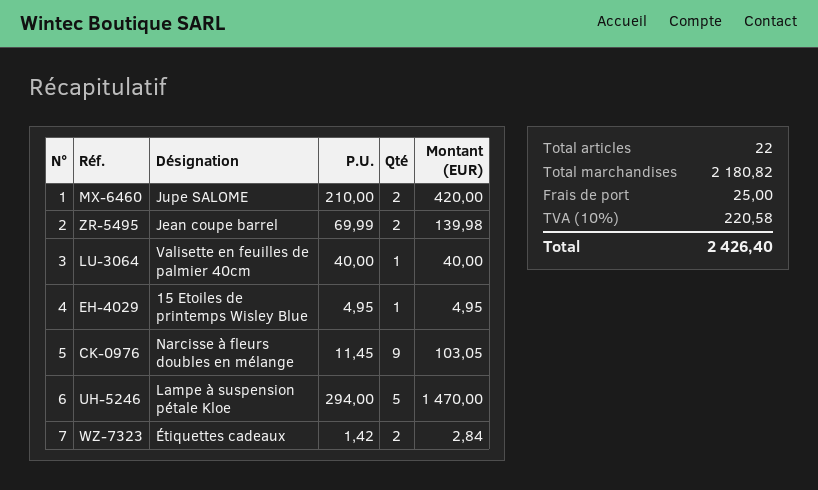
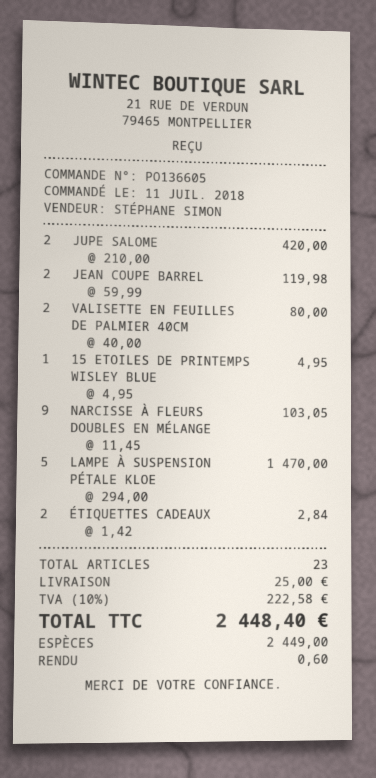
Jean coupe barrel: 2 x 69.99 = 139.98 -> 2 x 59.99 = 119.98
Valisette en feuilles de palmier 40cm: 1 x 40.00 = 40.00 -> 2 x 40.00 = 80.00
total quantity: 22 -> 23
tax: 10% = 220.58 -> 10% = 222.58
total: 2426.40 -> 2448.40

